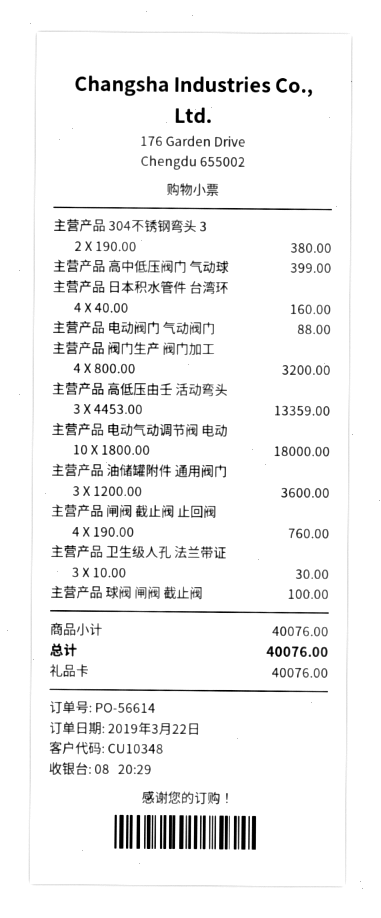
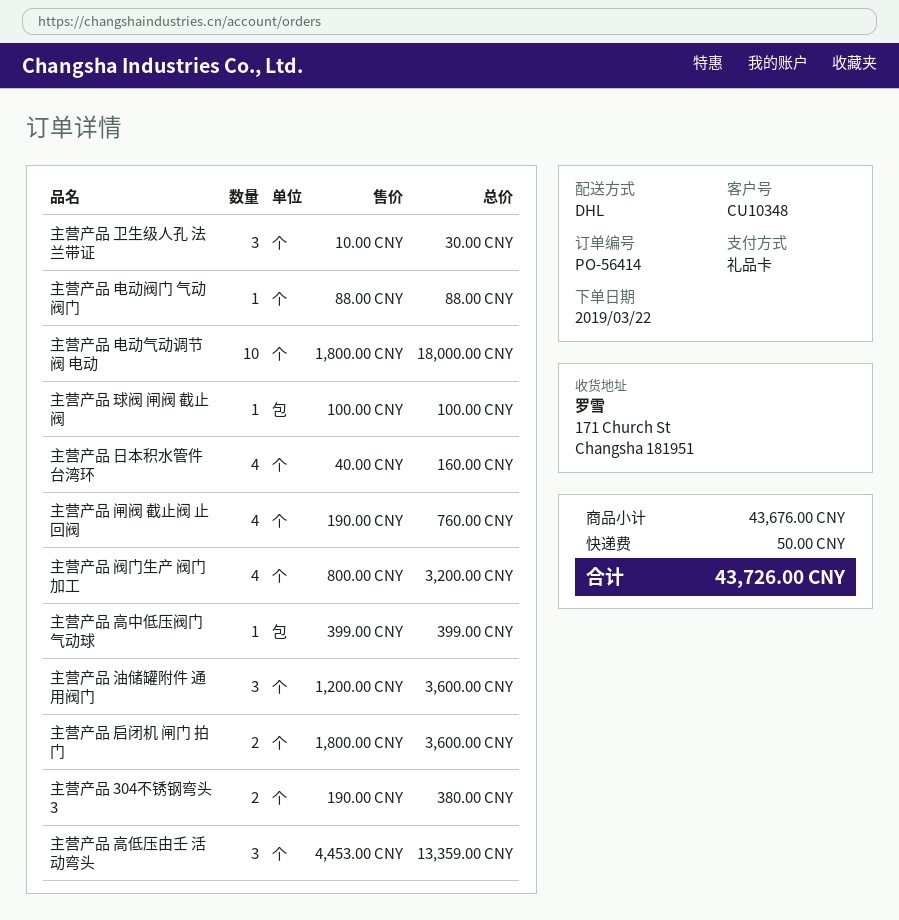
order number: PO-56614 -> PO-56414
主营产品 启闭机 闸门 拍门: none -> 2 x 1800.00 = 3600.00
subtotal: 40076.00 -> 43676.00
shipping: none -> 50.00
total: 40076.00 -> 43726.00

